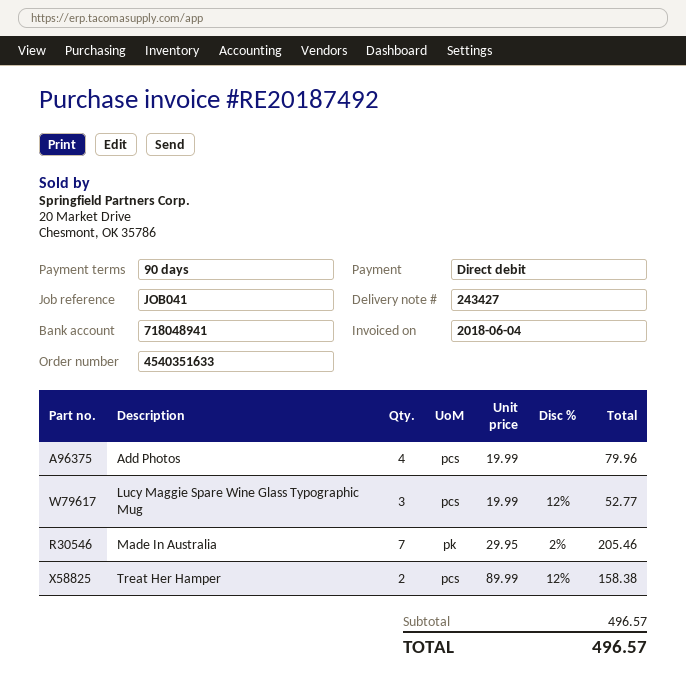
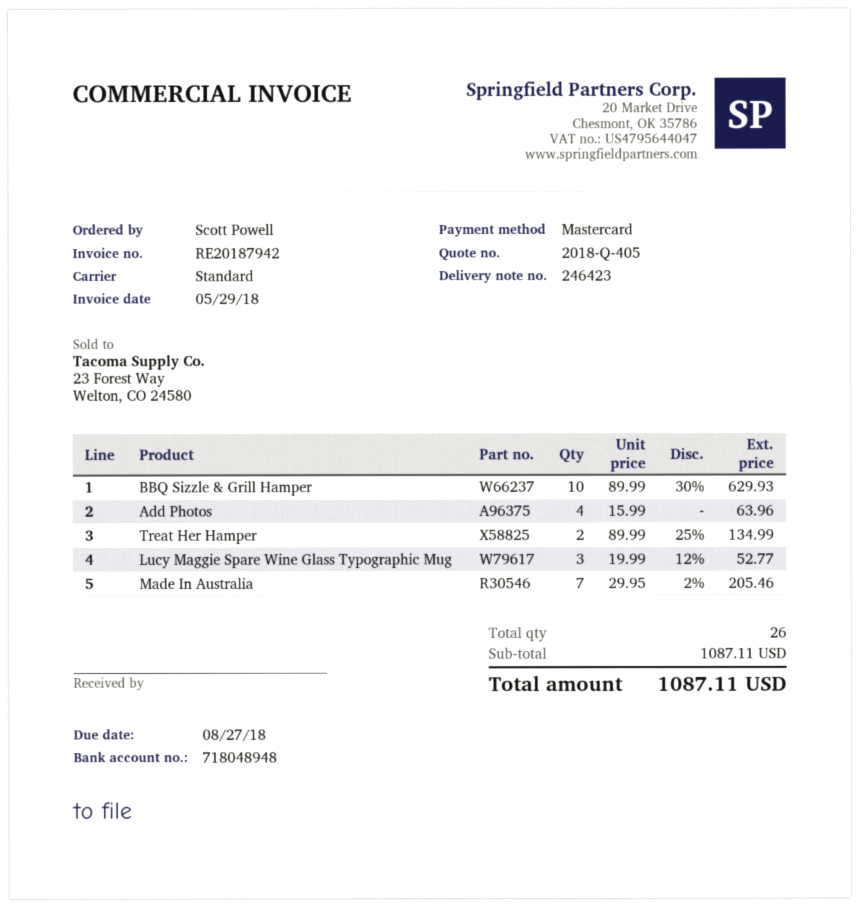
delivery note number: 243427 -> 246423
invoice number: RE20187492 -> RE20187942
invoice date: 2018-06-04 -> 2018-05-29
payment method: direct debit -> Mastercard
bank account: 718048941 -> 718048948
Add Photos: 4 x 19.99 = 79.96 -> 4 x 15.99 = 63.96
Treat Her Hamper: 2 x 89.99 - 12% = 158.38 -> 2 x 89.99 - 25% = 134.99
BBQ Sizzle & Grill Hamper: none -> 10 x 89.99 - 30% = 629.93
subtotal: 496.57 -> 1087.11
total: 496.57 -> 1087.11

